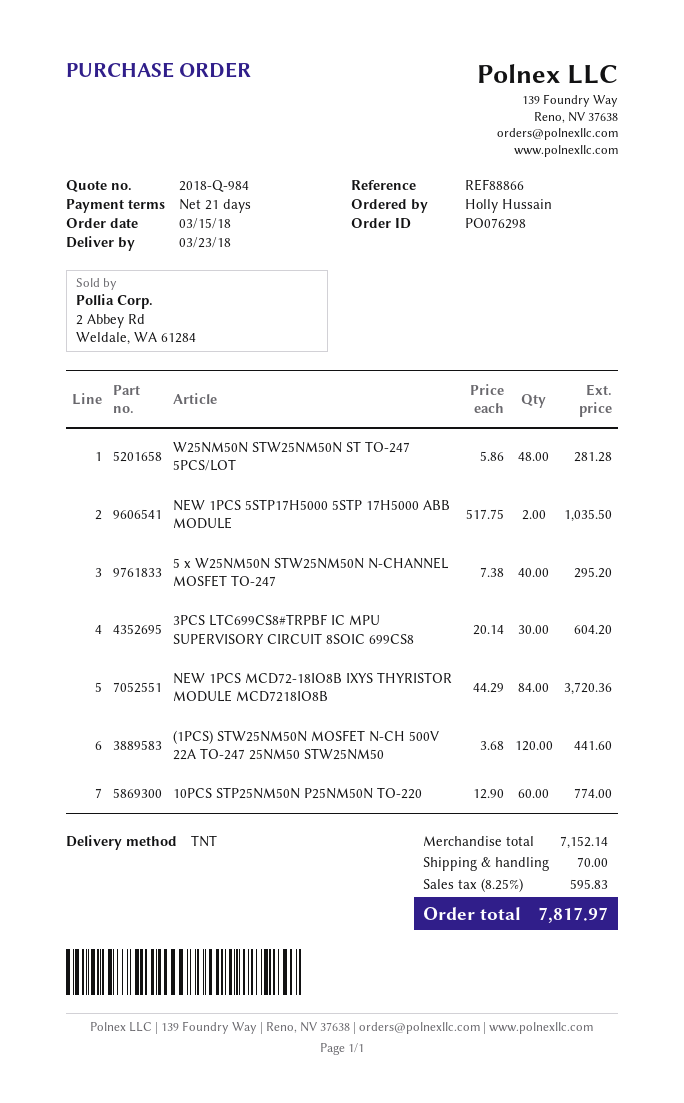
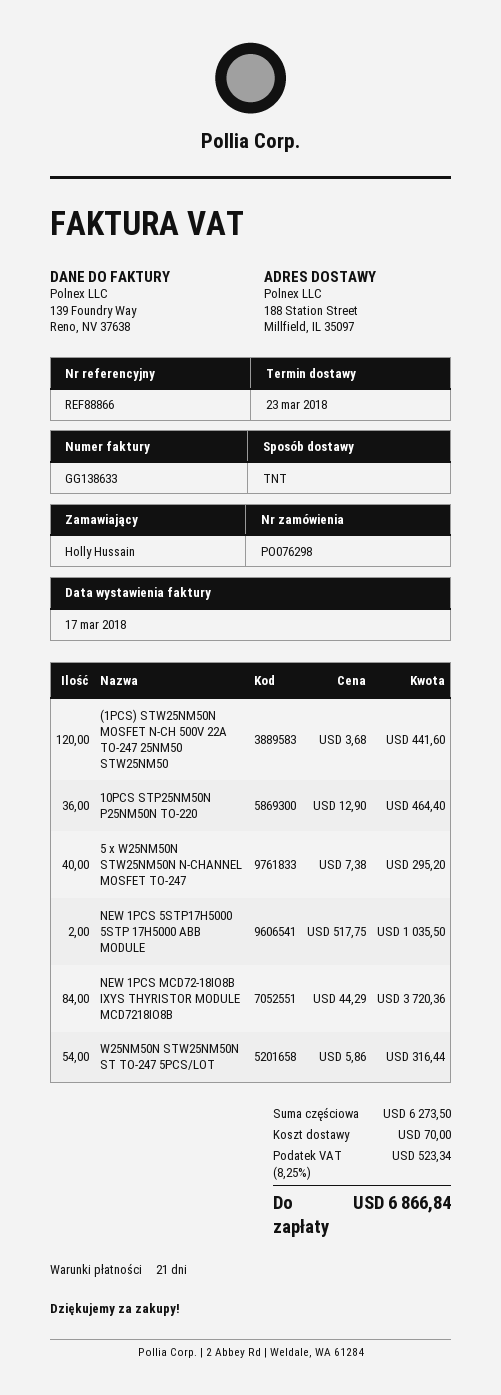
W25NM50N STW25NM50N ST TO-247 5PCS/LOT: 48 x 5.86 = 281.28 -> 54 x 5.86 = 316.44
3PCS LTC699CS8#TRPBF IC MPU SUPERVISORY CIRCUIT 8SOIC 699CS8: 30 x 20.14 = 604.20 -> none
10PCS STP25NM50N P25NM50N TO-220: 60 x 12.90 = 774.00 -> 36 x 12.90 = 464.40
subtotal: 7152.14 -> 6273.50
tax: 8.25% = 595.83 -> 8.25% = 523.34
total: 7817.97 -> 6866.84

